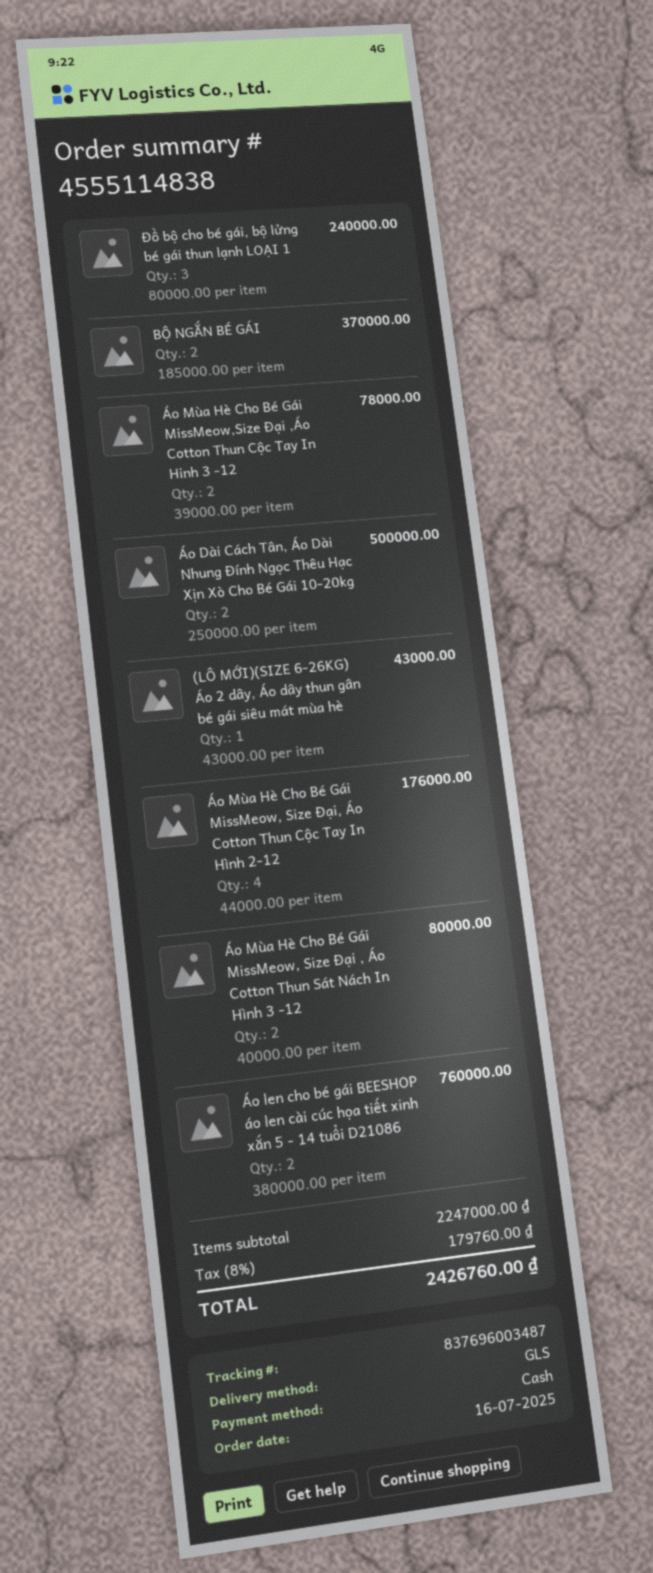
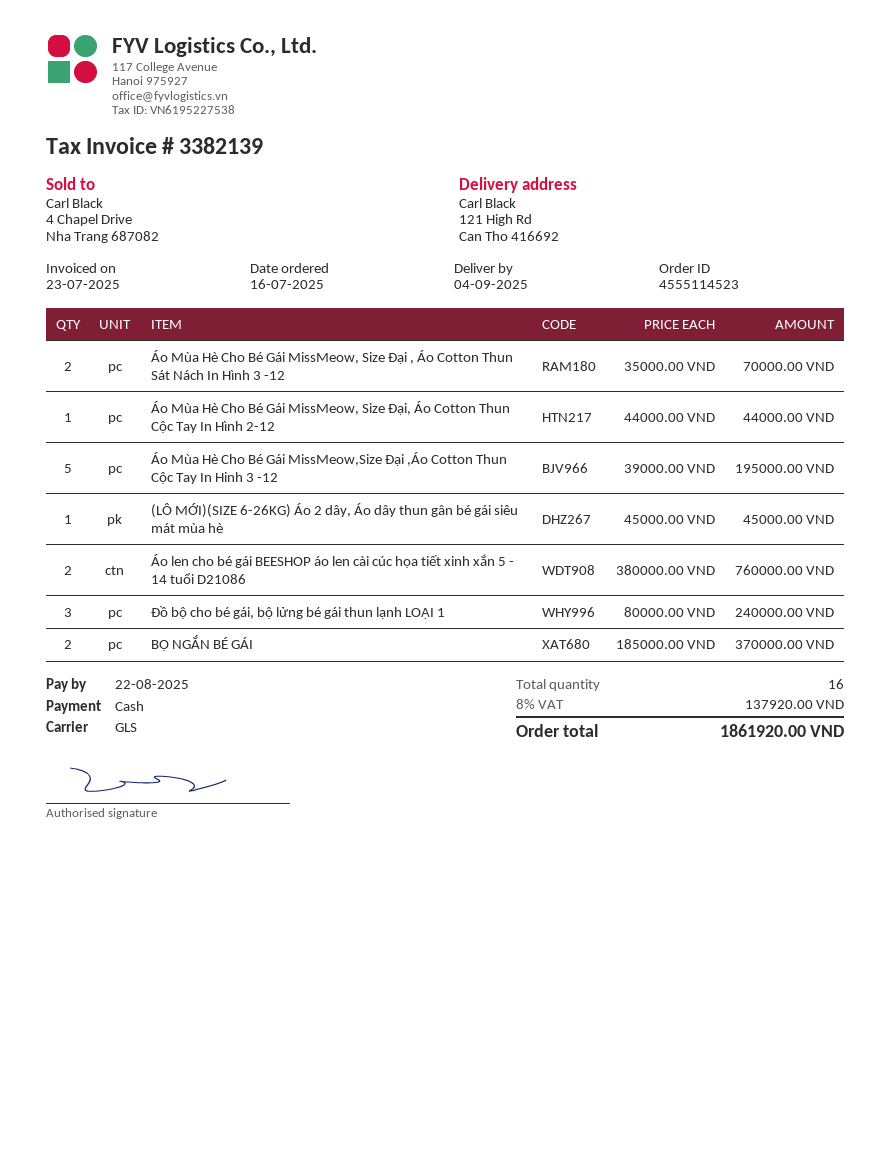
order number: 4555114838 -> 4555114523
Áo Mùa Hè Cho Bé Gái MissMeow,Size Đại ,Áo Cotton Thun Cộc Tay In Hinh 3 -12: 2 x 39000.00 = 78000.00 -> 5 x 39000.00 = 195000.00
Áo Dài Cách Tân, Áo Dài Nhung Đính Ngọc Thêu Hạc Xịn Xò Cho Bé Gái 10-20kg: 2 x 250000.00 = 500000.00 -> none
(LÔ MỚI)(SIZE 6-26KG) Áo 2 dây, Áo dây thun gân bé gái siêu mát mùa hè: 1 x 43000.00 = 43000.00 -> 1 x 45000.00 = 45000.00
Áo Mùa Hè Cho Bé Gái MissMeow, Size Đại, Áo Cotton Thun Cộc Tay In Hình 2-12: 4 x 44000.00 = 176000.00 -> 1 x 44000.00 = 44000.00
Áo Mùa Hè Cho Bé Gái MissMeow, Size Đại , Áo Cotton Thun Sát Nách In Hình 3 -12: 2 x 40000.00 = 80000.00 -> 2 x 35000.00 = 70000.00
tax: 8% = 179760.00 -> 8% = 137920.00
total: 2426760.00 -> 1861920.00

